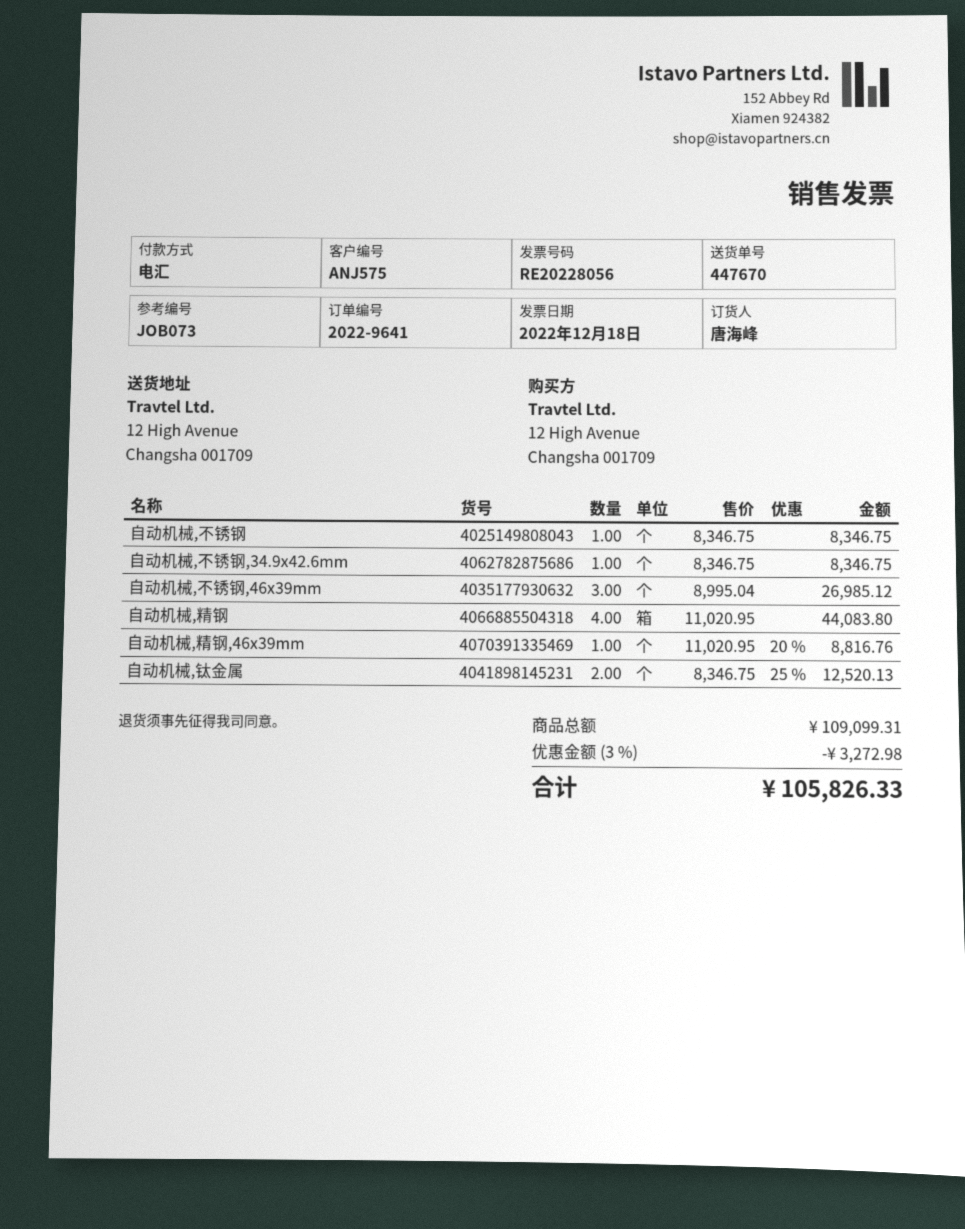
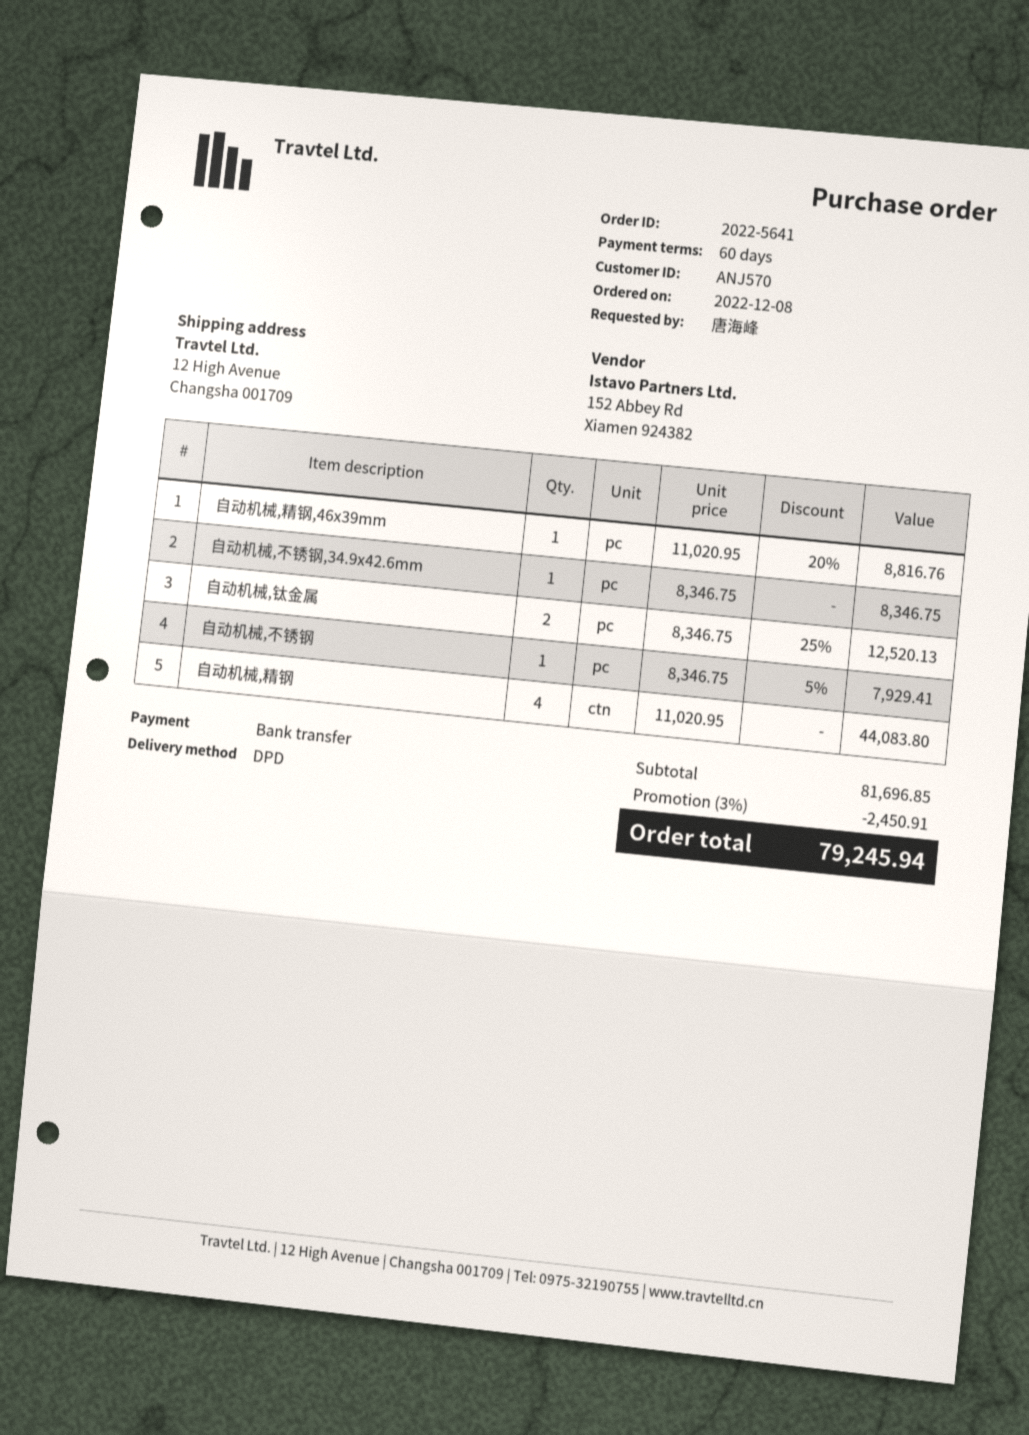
order number: 2022-9641 -> 2022-5641
customer number: ANJ575 -> ANJ570
自动机械,不锈钢: 1 x 8346.75 = 8346.75 -> 1 x 8346.75 - 5% = 7929.41
自动机械,不锈钢,46x39mm: 3 x 8995.04 = 26985.12 -> none
subtotal: 109099.31 -> 81696.85
discount: 3% = 3272.98 -> 3% = 2450.91
total: 105826.33 -> 79245.94

